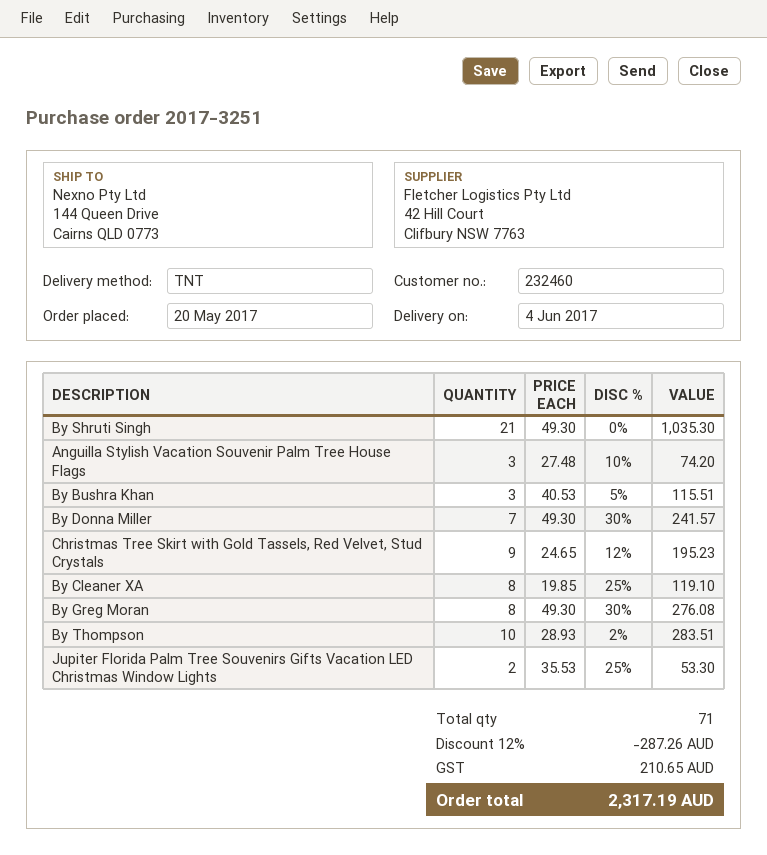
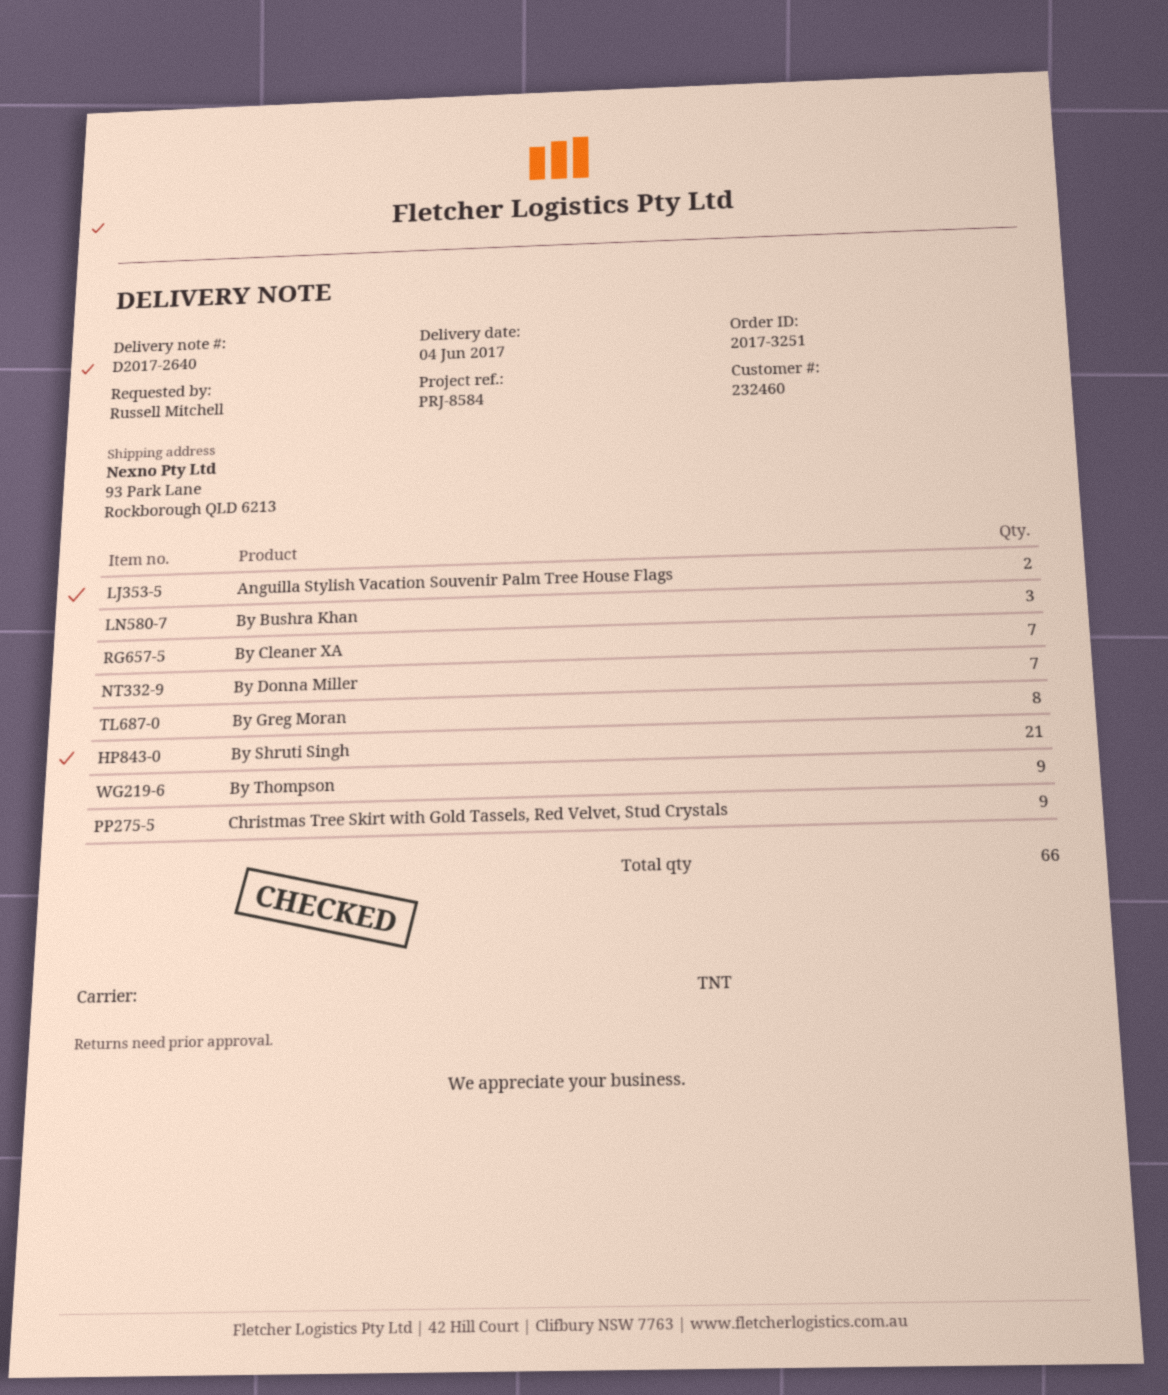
ship to: 144 Queen Drive, Cairns QLD 0773 -> 93 Park Lane, Rockborough QLD 6213
Anguilla Stylish Vacation Souvenir Palm Tree House Flags: 3 -> 2
By Cleaner XA: 8 -> 7
By Thompson: 10 -> 9
Jupiter Florida Palm Tree Souvenirs Gifts Vacation LED Christmas Window Lights: 2 -> none
total quantity: 71 -> 66

